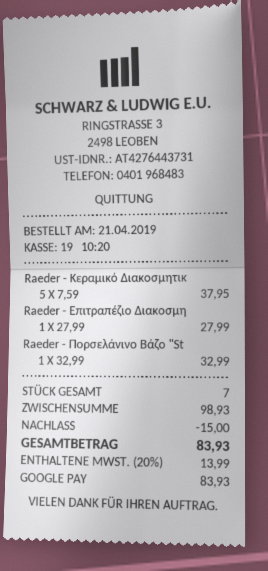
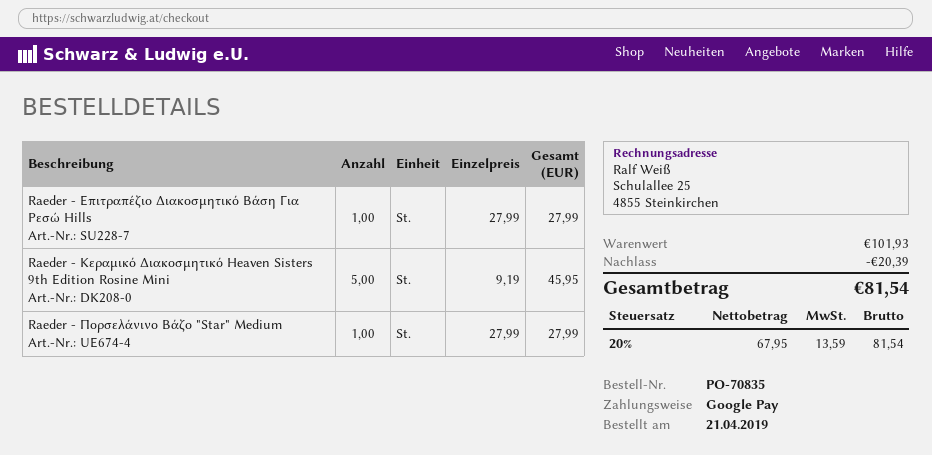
Raeder - Κεραμικό Διακοσμητικ: 5 x 7.59 = 37.95 -> 5 x 9.19 = 45.95
Raeder - Πορσελάνινο Βάζο "St: 1 x 32.99 = 32.99 -> 1 x 27.99 = 27.99
subtotal: 98.93 -> 101.93
discount: 15.00 -> 20.39
tax: 20% = 13.99 -> 20% = 13.59
total: 83.93 -> 81.54

